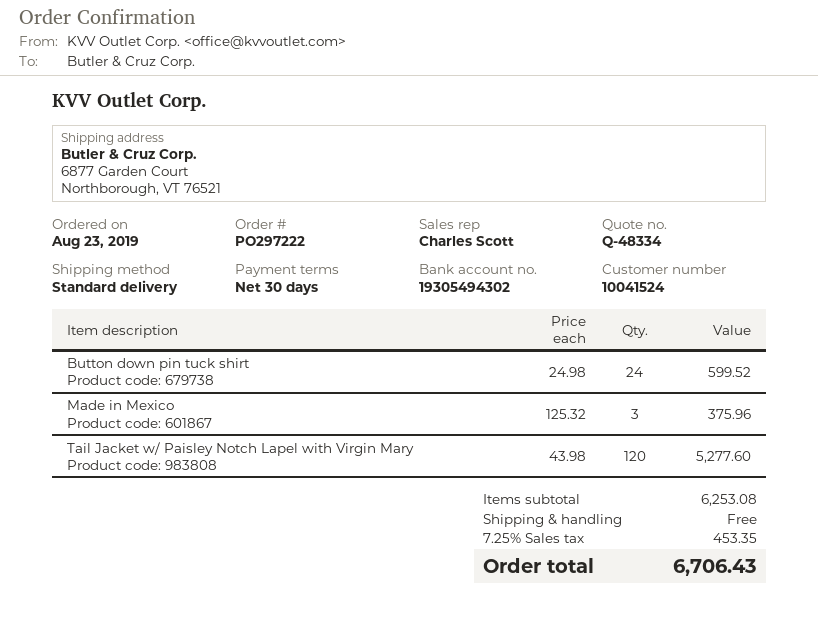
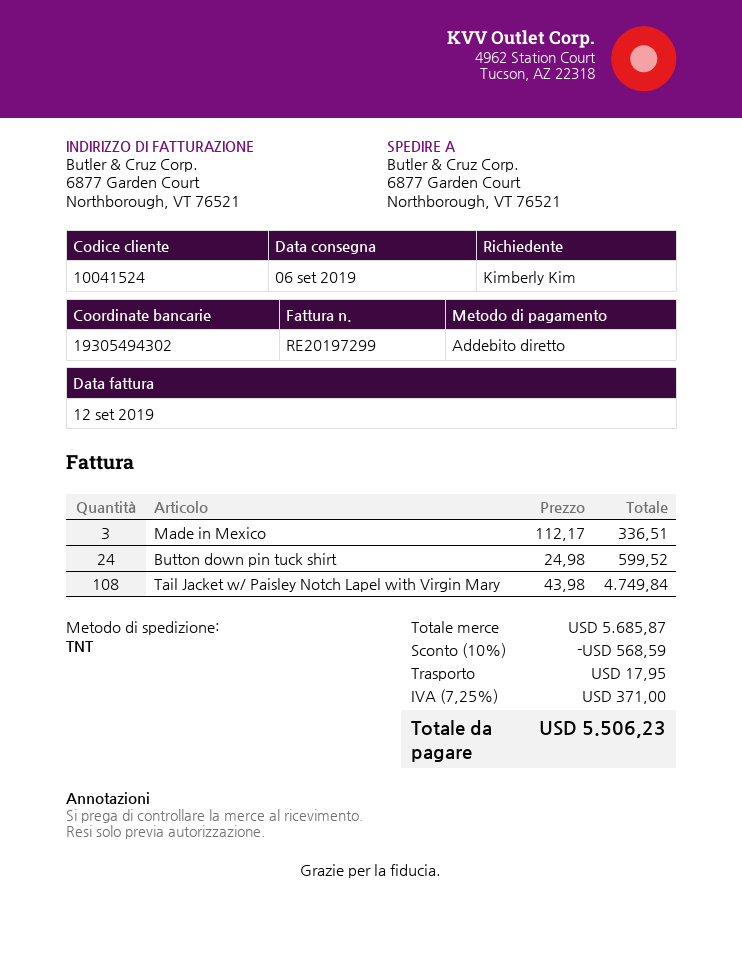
shipping method: standard -> TNT
Made in Mexico: 3 x 125.32 = 375.96 -> 3 x 112.17 = 336.51
Tail Jacket w/ Paisley Notch Lapel with Virgin Mary: 120 x 43.98 = 5277.60 -> 108 x 43.98 = 4749.84
subtotal: 6253.08 -> 5685.87
discount: none -> 10% = 568.59
shipping: 0.00 -> 17.95
tax: 7.25% = 453.35 -> 7.25% = 371.00
total: 6706.43 -> 5506.23

